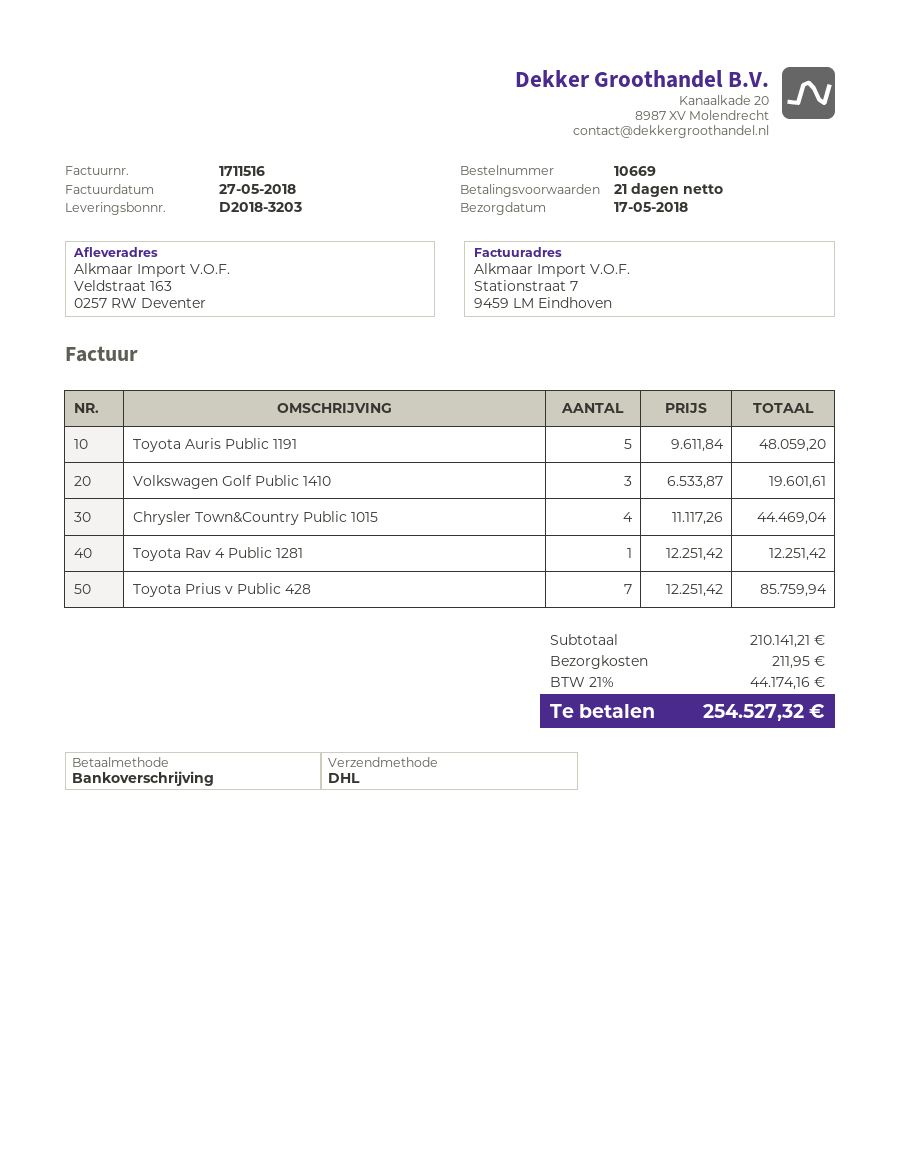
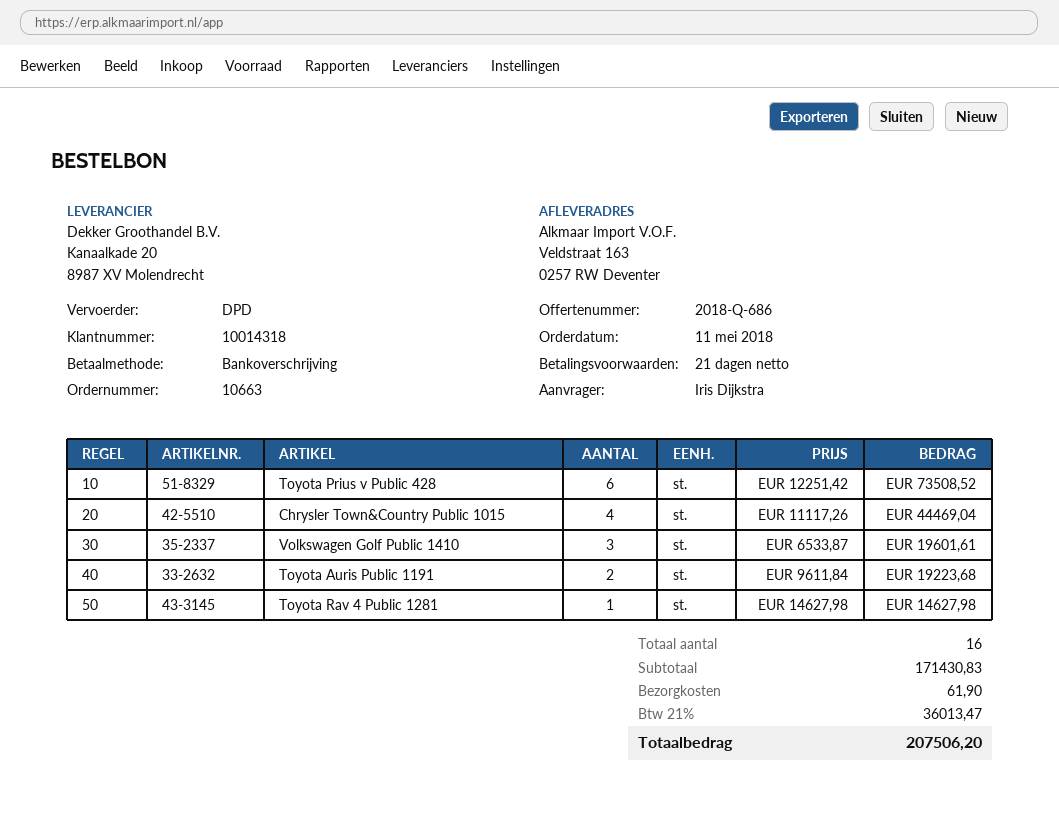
order number: 10669 -> 10663
shipping method: DHL -> DPD
Toyota Auris Public 1191: 5 x 9611.84 = 48059.20 -> 2 x 9611.84 = 19223.68
Toyota Rav 4 Public 1281: 1 x 12251.42 = 12251.42 -> 1 x 14627.98 = 14627.98
Toyota Prius v Public 428: 7 x 12251.42 = 85759.94 -> 6 x 12251.42 = 73508.52
subtotal: 210141.21 -> 171430.83
shipping: 211.95 -> 61.90
tax: 21% = 44174.16 -> 21% = 36013.47
total: 254527.32 -> 207506.20

